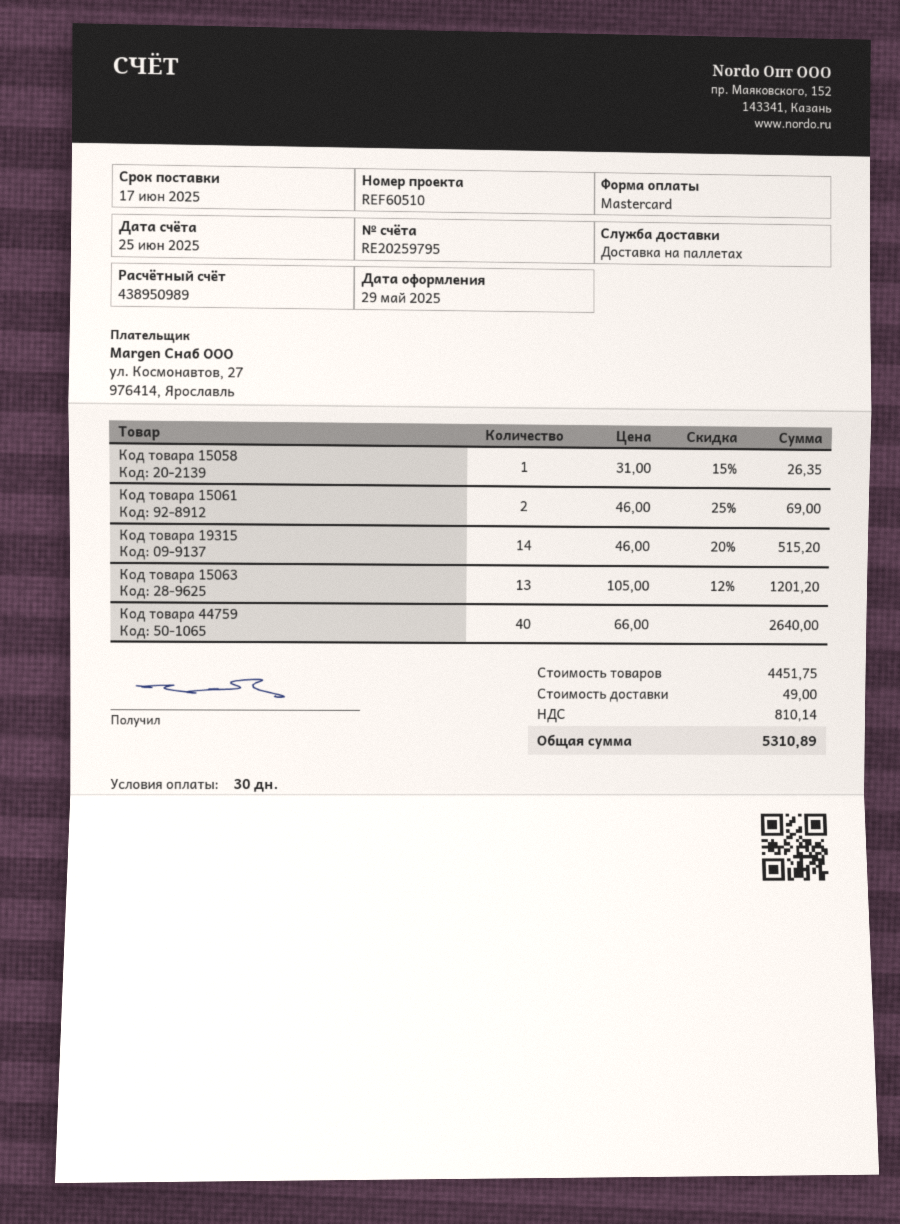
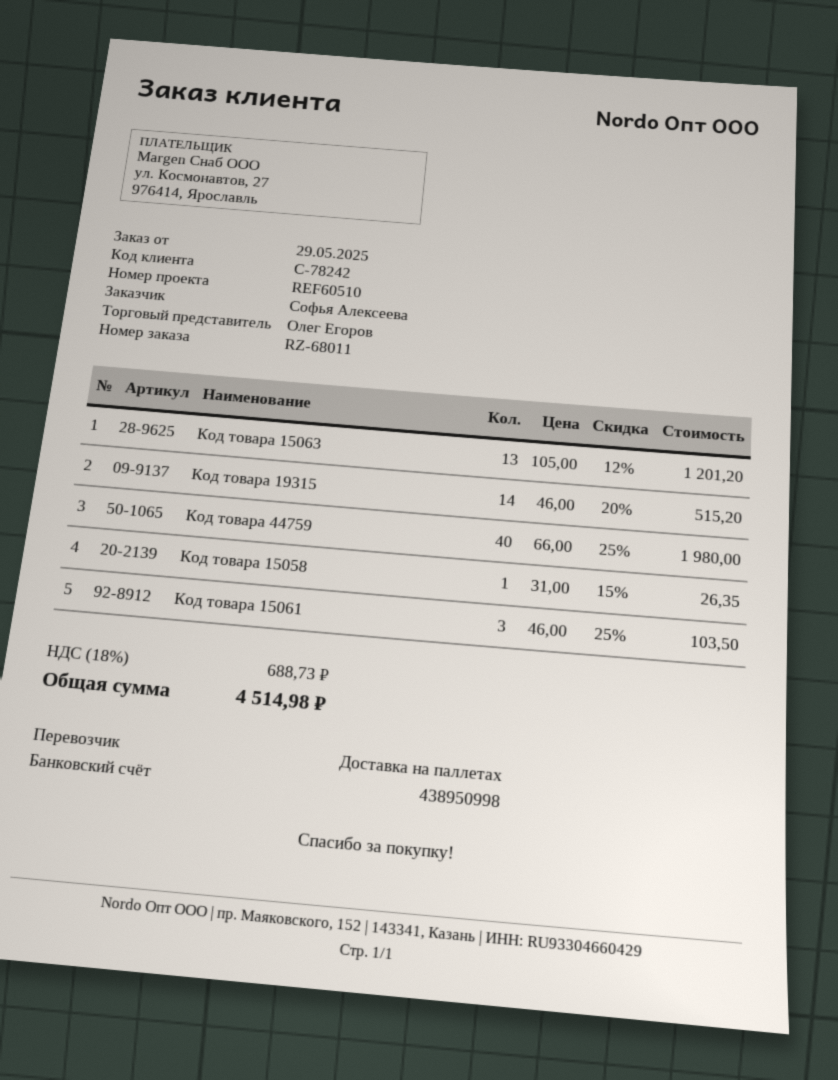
bank account: 438950989 -> 438950998
Код товара 15061: 2 x 46.00 - 25% = 69.00 -> 3 x 46.00 - 25% = 103.50
Код товара 44759: 40 x 66.00 = 2640.00 -> 40 x 66.00 - 25% = 1980.00
shipping: 49.00 -> none
tax: 810.14 -> 688.73
total: 5310.89 -> 4514.98

